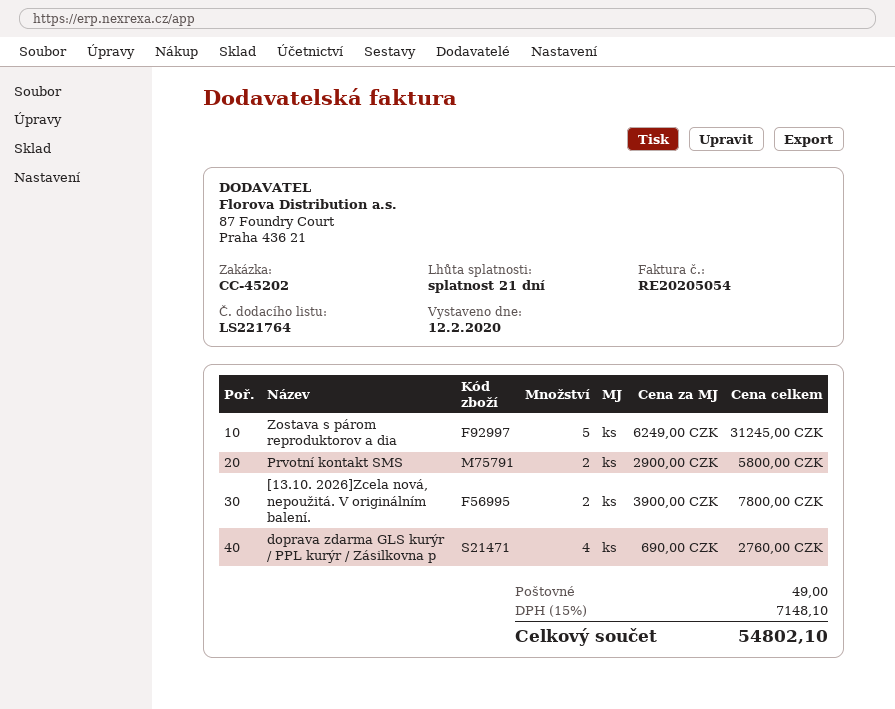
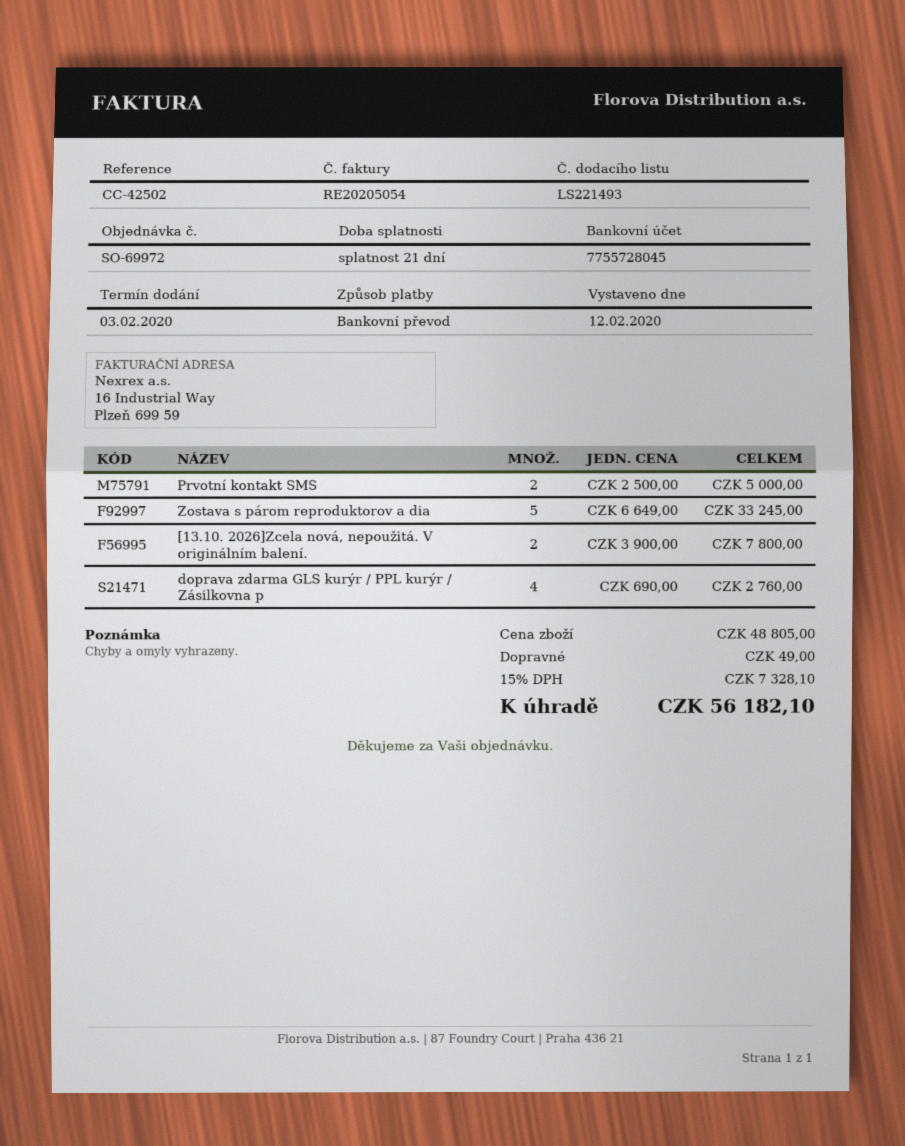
delivery note number: LS221764 -> LS221493
reference: CC-45202 -> CC-42502
Zostava s párom reproduktorov a dia: 5 x 6249.00 = 31245.00 -> 5 x 6649.00 = 33245.00
Prvotní kontakt SMS: 2 x 2900.00 = 5800.00 -> 2 x 2500.00 = 5000.00
tax: 15% = 7148.10 -> 15% = 7328.10
total: 54802.10 -> 56182.10

